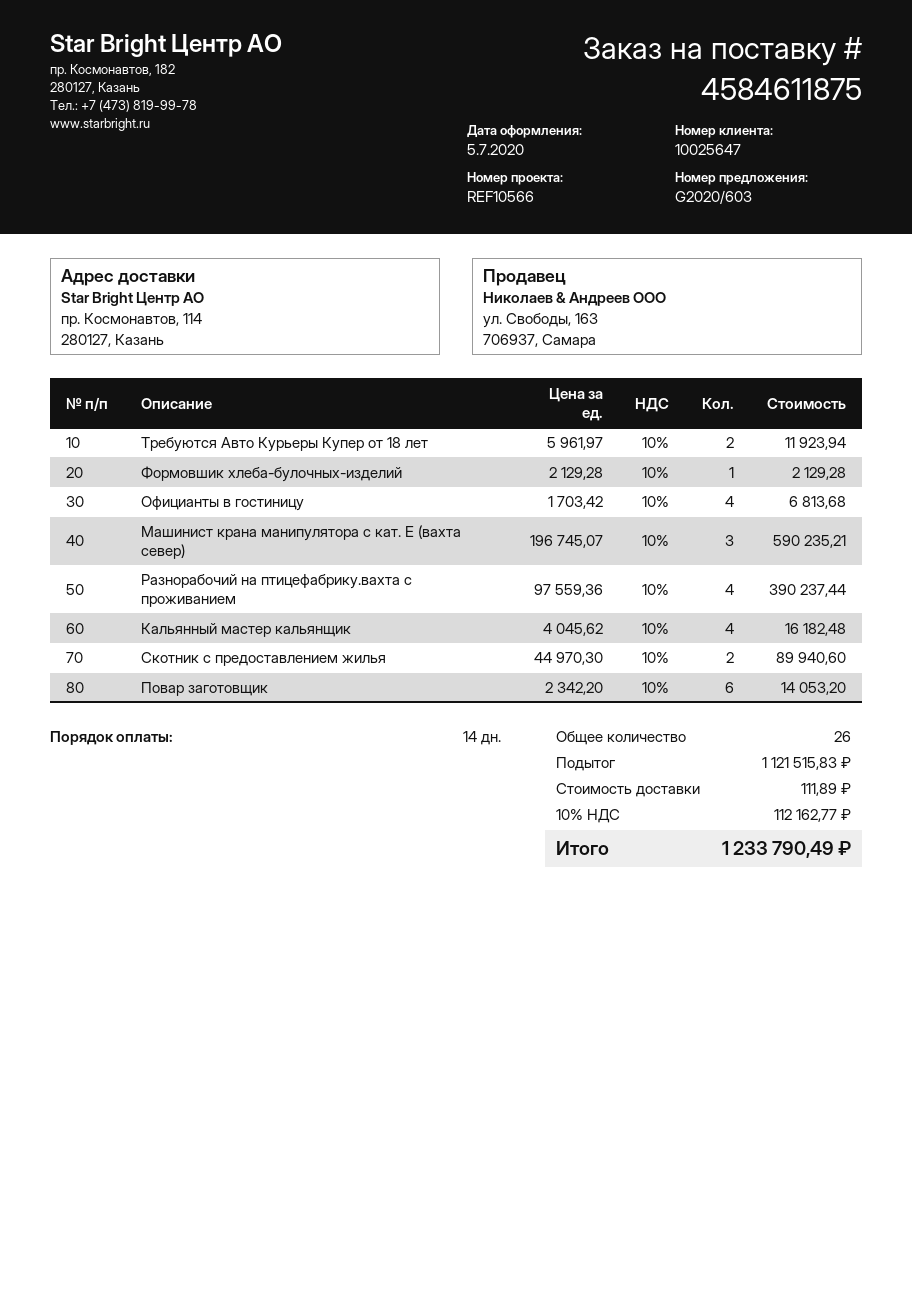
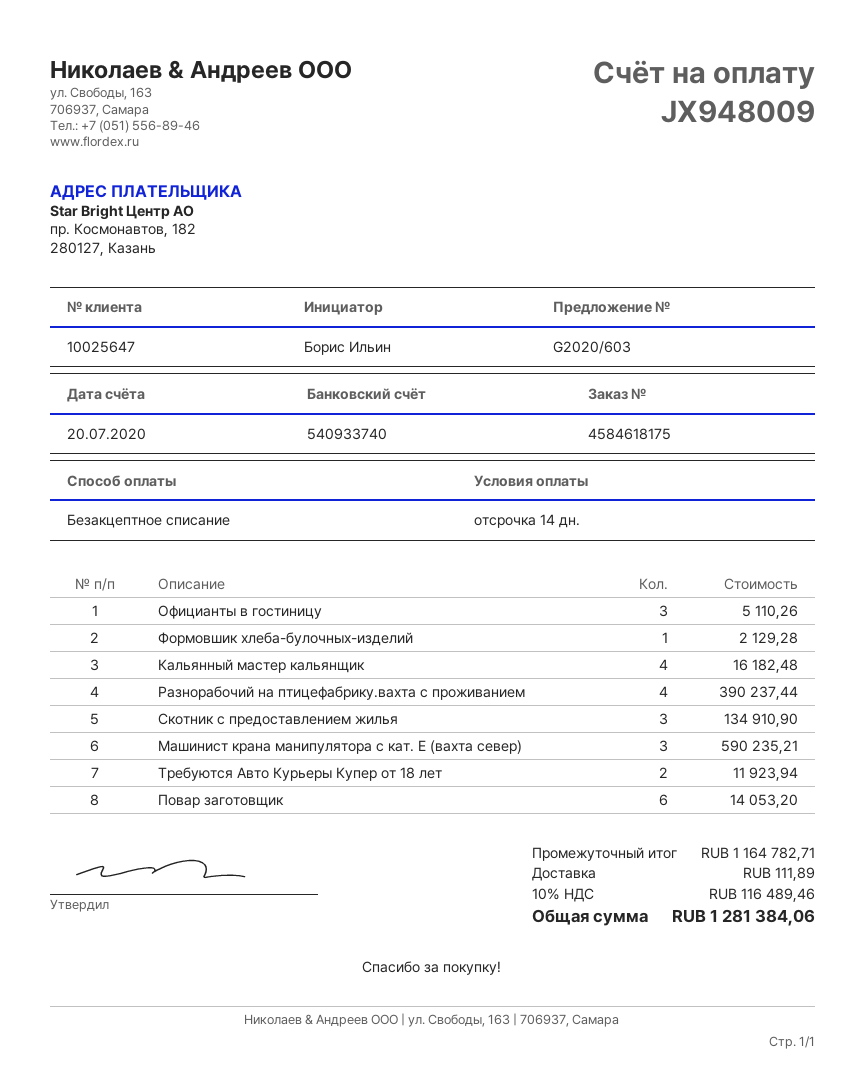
order number: 4584611875 -> 4584618175
Официанты в гостиницу: 4 for 6813.68 -> 3 for 5110.26
Скотник с предоставлением жилья: 2 for 89940.60 -> 3 for 134910.90
subtotal: 1121515.83 -> 1164782.71
tax: 10% = 112162.77 -> 10% = 116489.46
total: 1233790.49 -> 1281384.06

